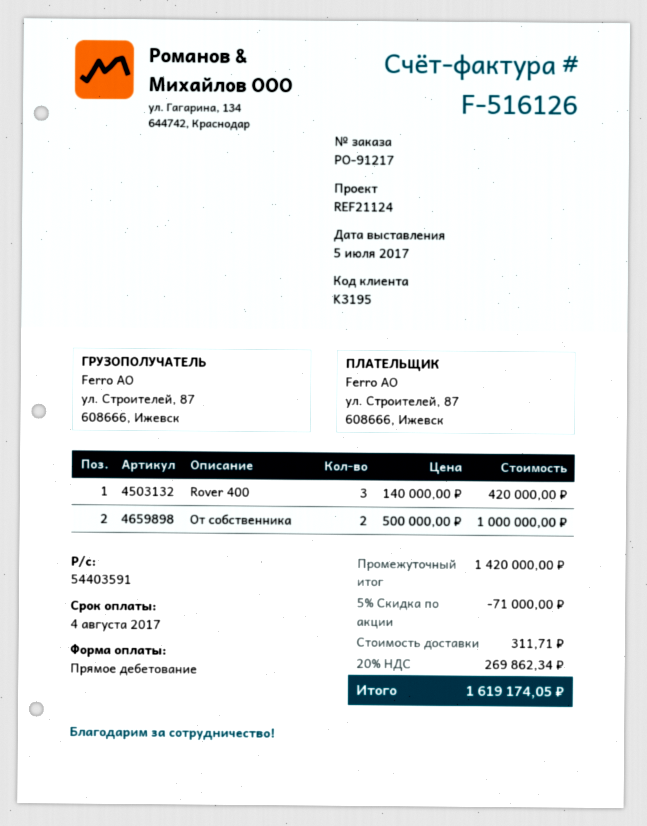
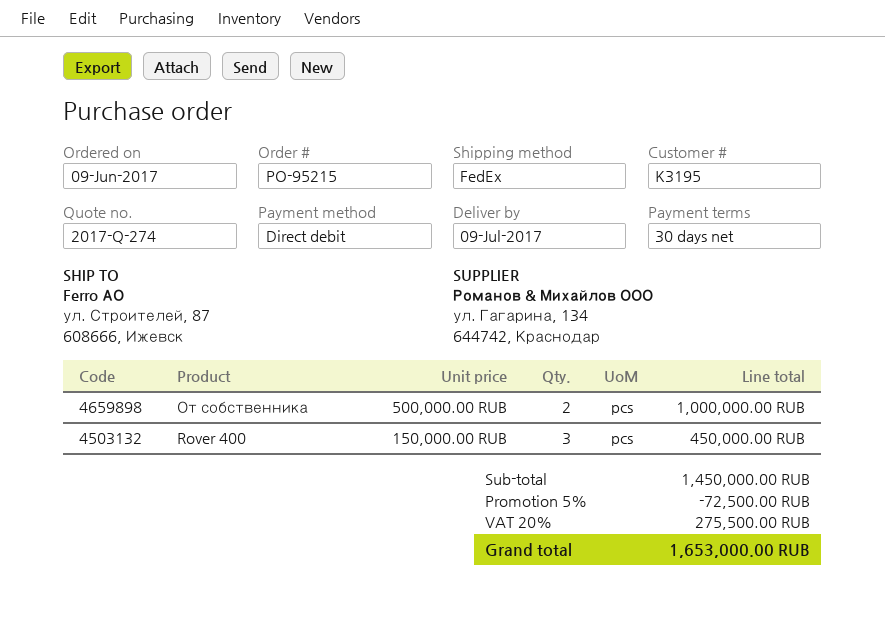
order number: PO-91217 -> PO-95215
Rover 400: 3 x 140000.00 = 420000.00 -> 3 x 150000.00 = 450000.00
subtotal: 1420000.00 -> 1450000.00
discount: 5% = 71000.00 -> 5% = 72500.00
shipping: 311.71 -> none
tax: 20% = 269862.34 -> 20% = 275500.00
total: 1619174.05 -> 1653000.00

